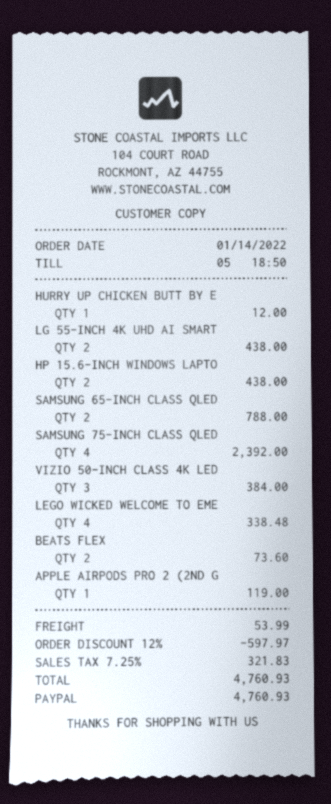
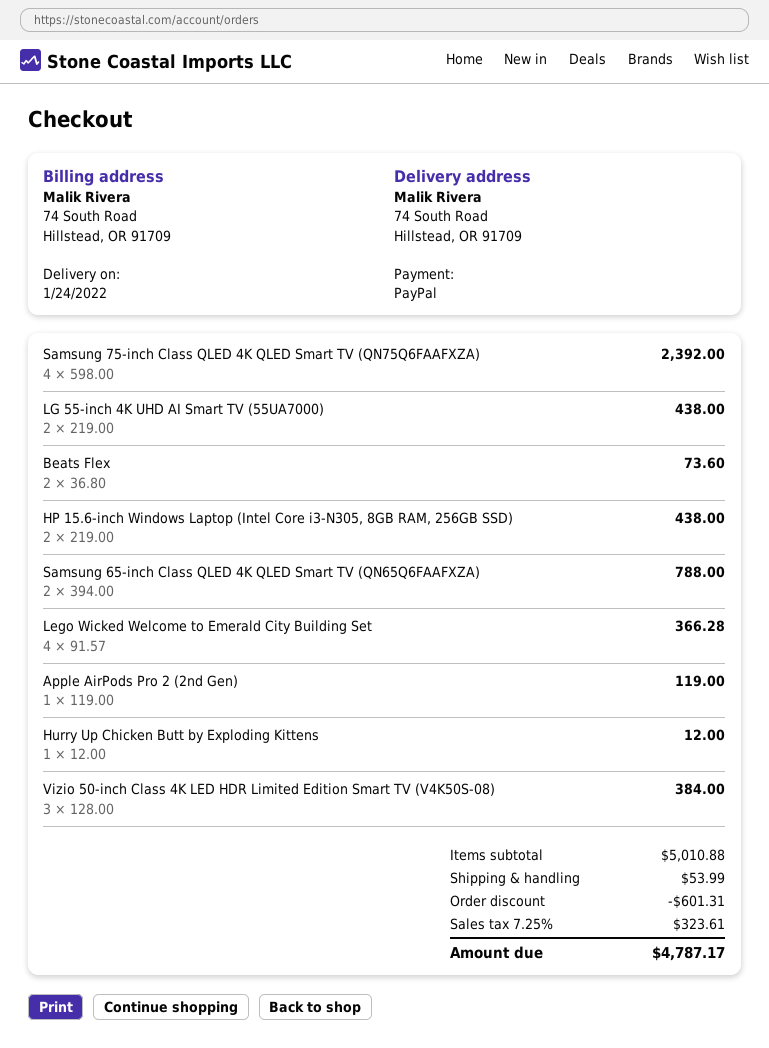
LEGO WICKED WELCOME TO EME: 4 for 338.48 -> 4 for 366.28
discount: 597.97 -> 601.31
tax: 7.25% = 321.83 -> 7.25% = 323.61
total: 4760.93 -> 4787.17

